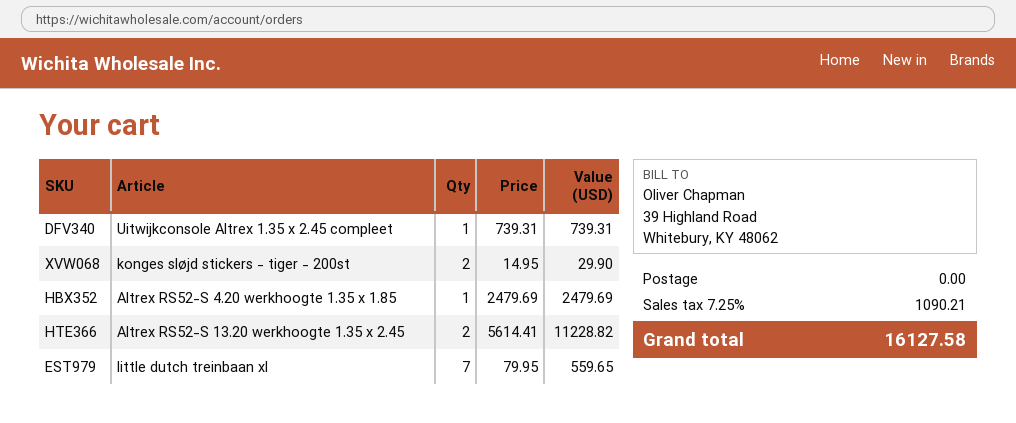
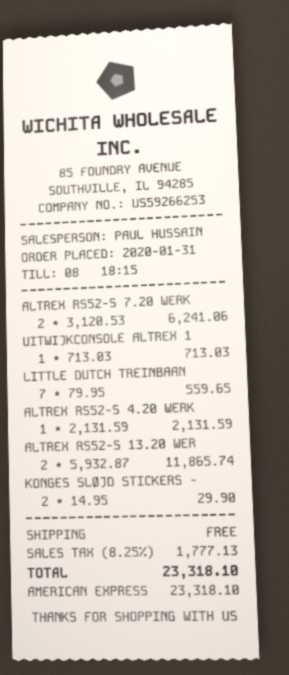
Uitwijkconsole Altrex 1.35 x 2.45 compleet: 1 x 739.31 = 739.31 -> 1 x 713.03 = 713.03
Altrex RS52-S 4.20 werkhoogte 1.35 x 1.85: 1 x 2479.69 = 2479.69 -> 1 x 2131.59 = 2131.59
Altrex RS52-S 13.20 werkhoogte 1.35 x 2.45: 2 x 5614.41 = 11228.82 -> 2 x 5932.87 = 11865.74
ALTREX RS52-S 7.20 WERK: none -> 2 x 3120.53 = 6241.06
tax: 7.25% = 1090.21 -> 8.25% = 1777.13
total: 16127.58 -> 23318.10

